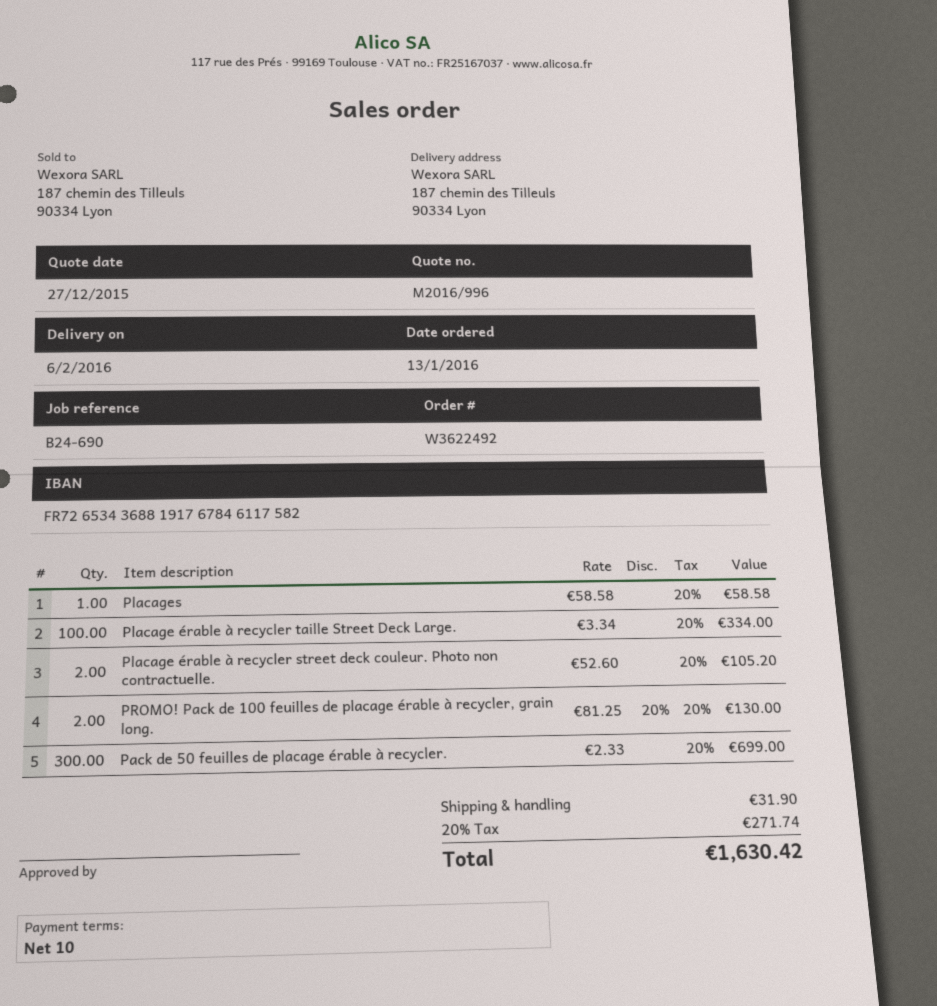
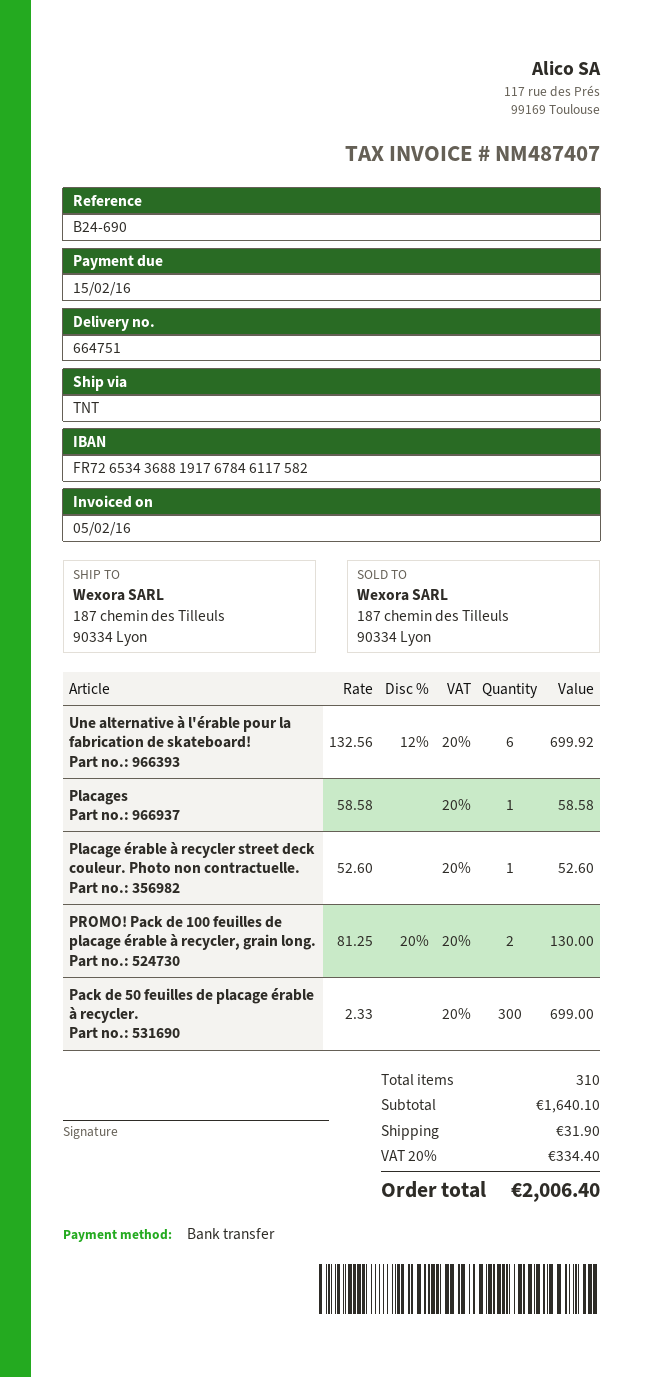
Placage érable à recycler taille Street Deck Large.: 100 x 3.34 = 334.00 -> none
Placage érable à recycler street deck couleur. Photo non contractuelle.: 2 x 52.60 = 105.20 -> 1 x 52.60 = 52.60
Une alternative à l'érable pour la fabrication de skateboard!: none -> 6 x 132.56 - 12% = 699.92
tax: 20% = 271.74 -> 20% = 334.40
total: 1630.42 -> 2006.40

